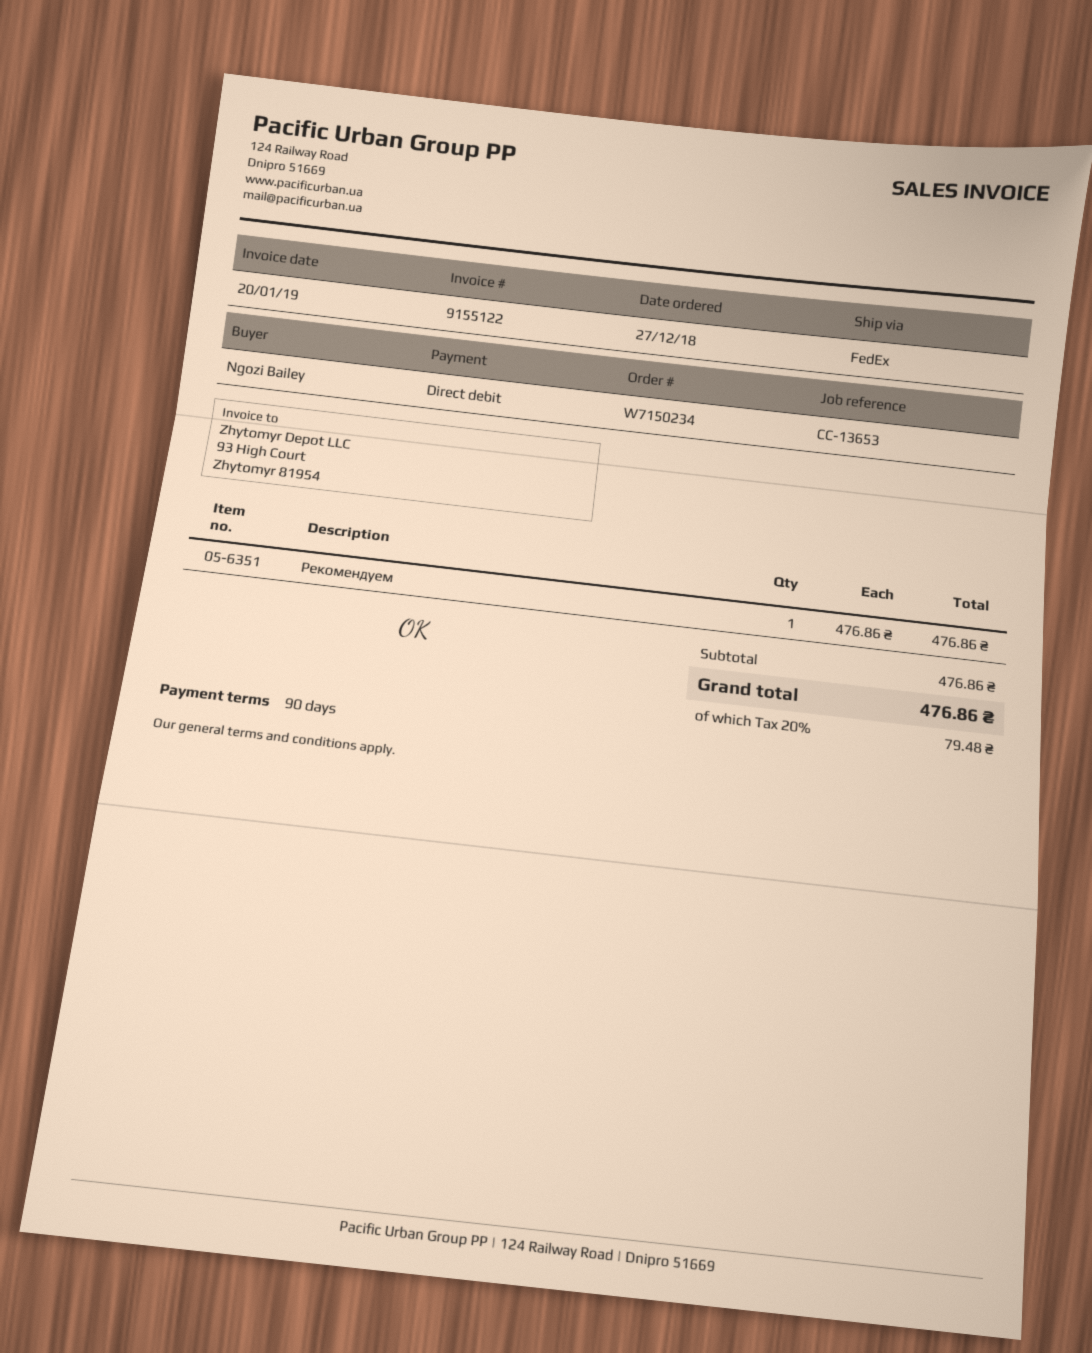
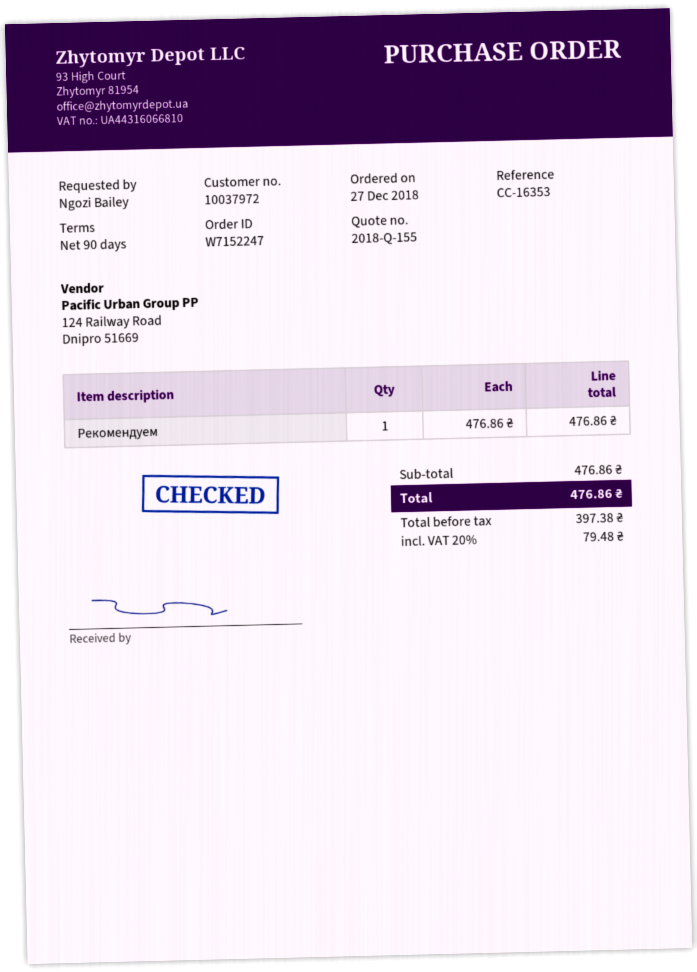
order number: W7150234 -> W7152247
reference: CC-13653 -> CC-16353

